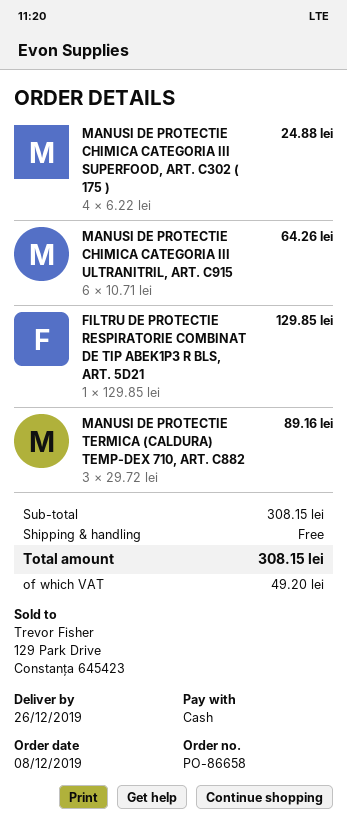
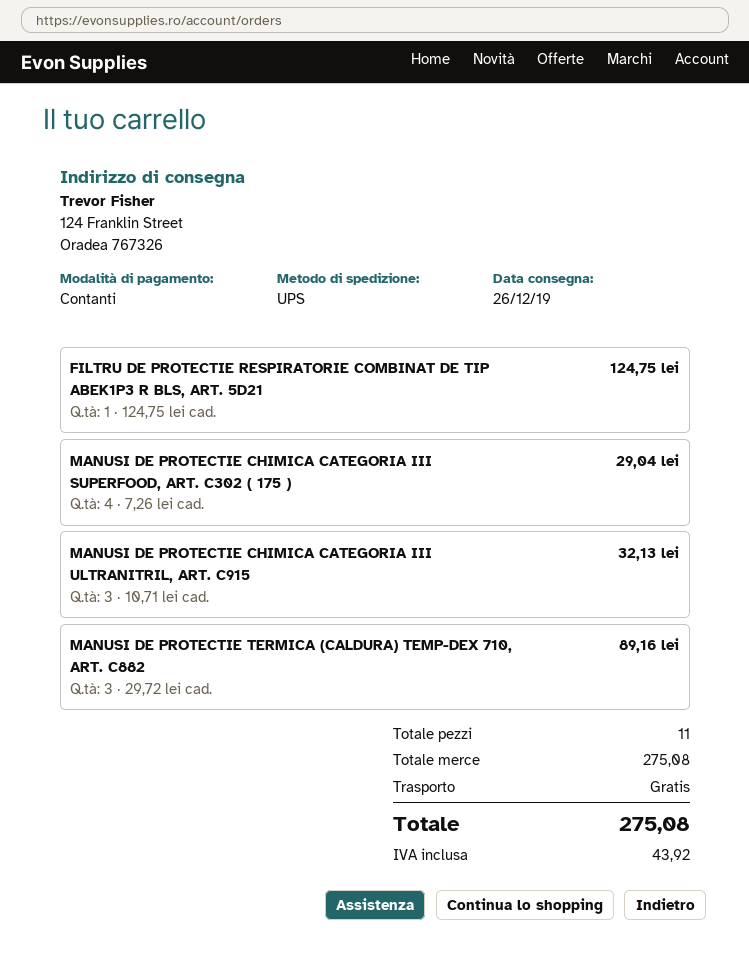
MANUSI DE PROTECTIE CHIMICA CATEGORIA III SUPERFOOD, ART. C302 ( 175 ): 4 x 6.22 = 24.88 -> 4 x 7.26 = 29.04
MANUSI DE PROTECTIE CHIMICA CATEGORIA III ULTRANITRIL, ART. C915: 6 x 10.71 = 64.26 -> 3 x 10.71 = 32.13
FILTRU DE PROTECTIE RESPIRATORIE COMBINAT DE TIP ABEK1P3 R BLS, ART. 5D21: 1 x 129.85 = 129.85 -> 1 x 124.75 = 124.75
subtotal: 308.15 -> 275.08
tax: 49.20 -> 43.92
total: 308.15 -> 275.08

